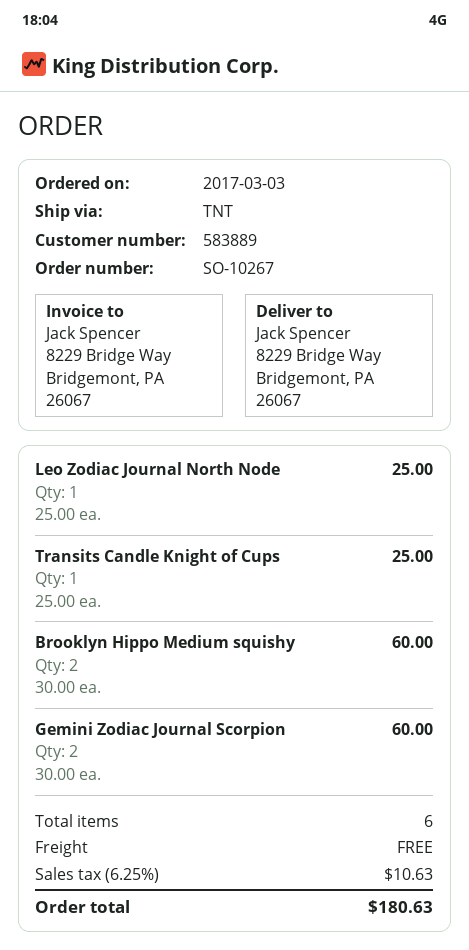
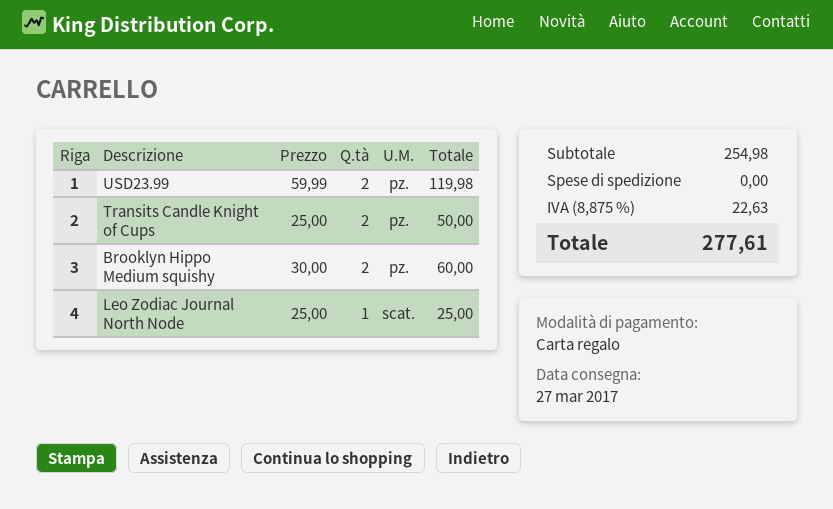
Transits Candle Knight of Cups: 1 x 25.00 = 25.00 -> 2 x 25.00 = 50.00
Gemini Zodiac Journal Scorpion: 2 x 30.00 = 60.00 -> none
USD23.99: none -> 2 x 59.99 = 119.98
tax: 6.25% = 10.63 -> 8.875% = 22.63
total: 180.63 -> 277.61

